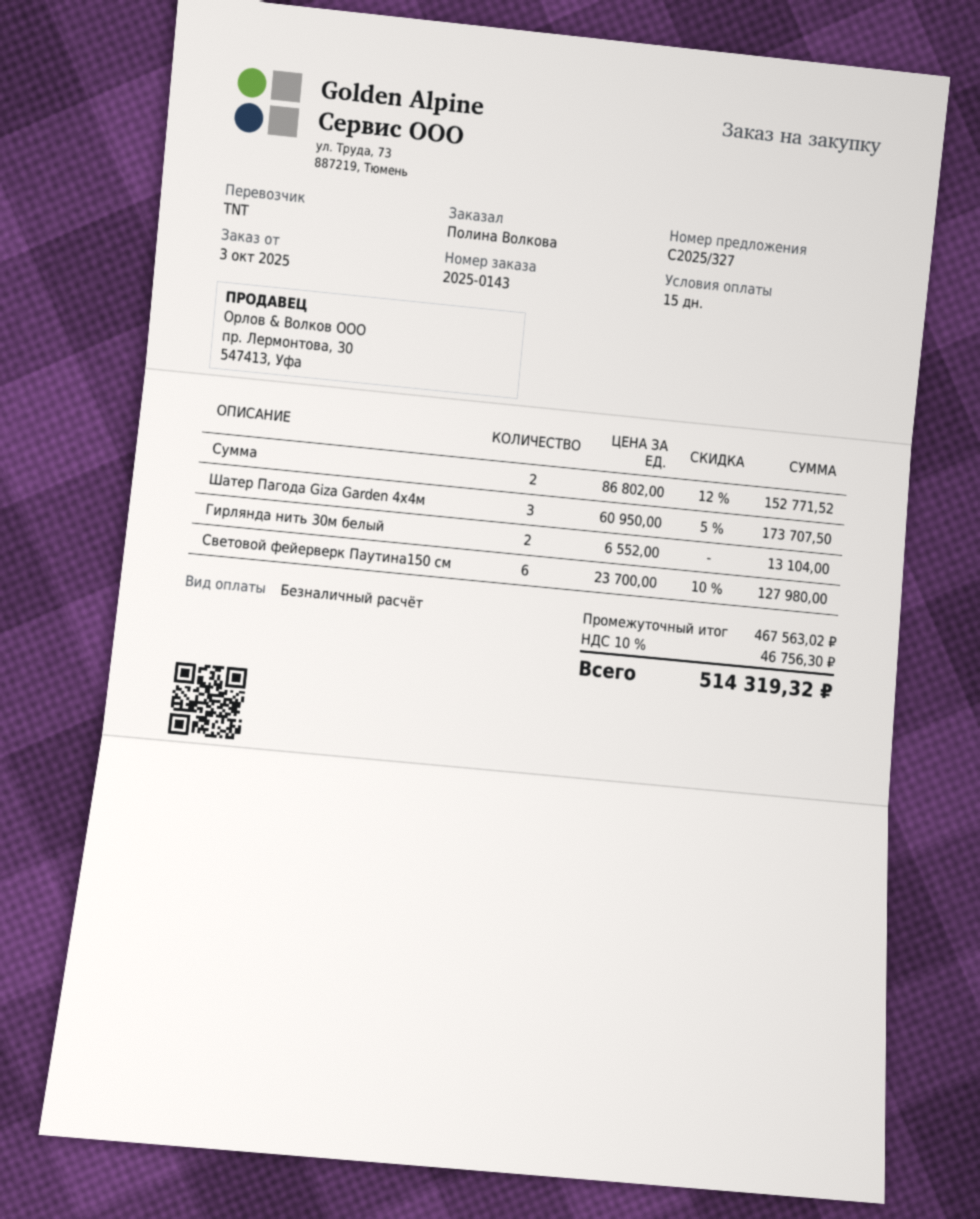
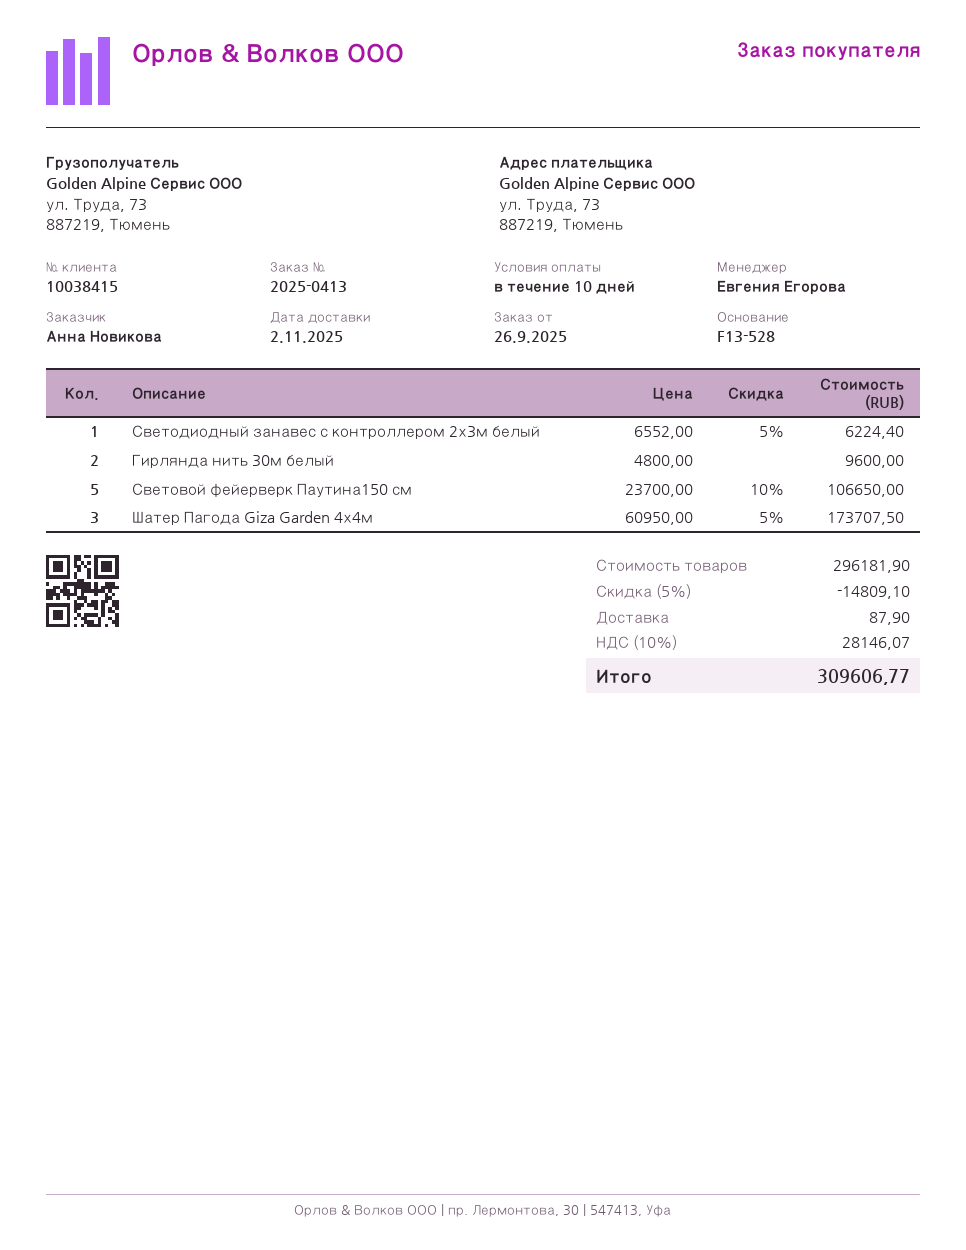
order number: 2025-0143 -> 2025-0413
order date: 2025-10-03 -> 2025-09-26
payment terms: 15 days -> 10 days
ordered by: Полина Волкова -> Анна Новикова
Сумма: 2 x 86802.00 - 12% = 152771.52 -> none
Гирлянда нить 30м белый: 2 x 6552.00 = 13104.00 -> 2 x 4800.00 = 9600.00
Световой фейерверк Паутина150 см: 6 x 23700.00 - 10% = 127980.00 -> 5 x 23700.00 - 10% = 106650.00
Светодиодный занавес с контроллером 2х3м белый: none -> 1 x 6552.00 - 5% = 6224.40
subtotal: 467563.02 -> 296181.90
discount: none -> 5% = 14809.10
shipping: none -> 87.90
tax: 10% = 46756.30 -> 10% = 28146.07
total: 514319.32 -> 309606.77

